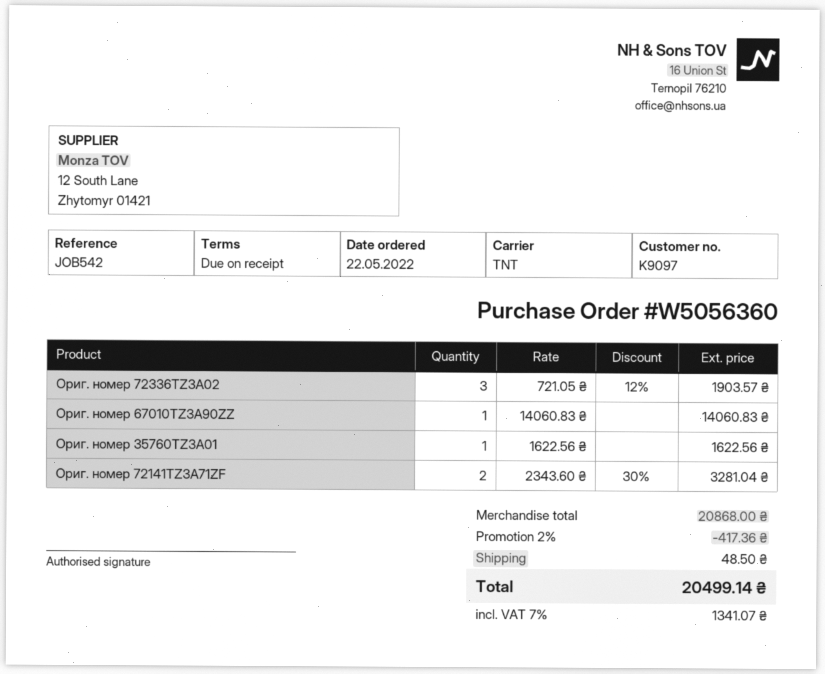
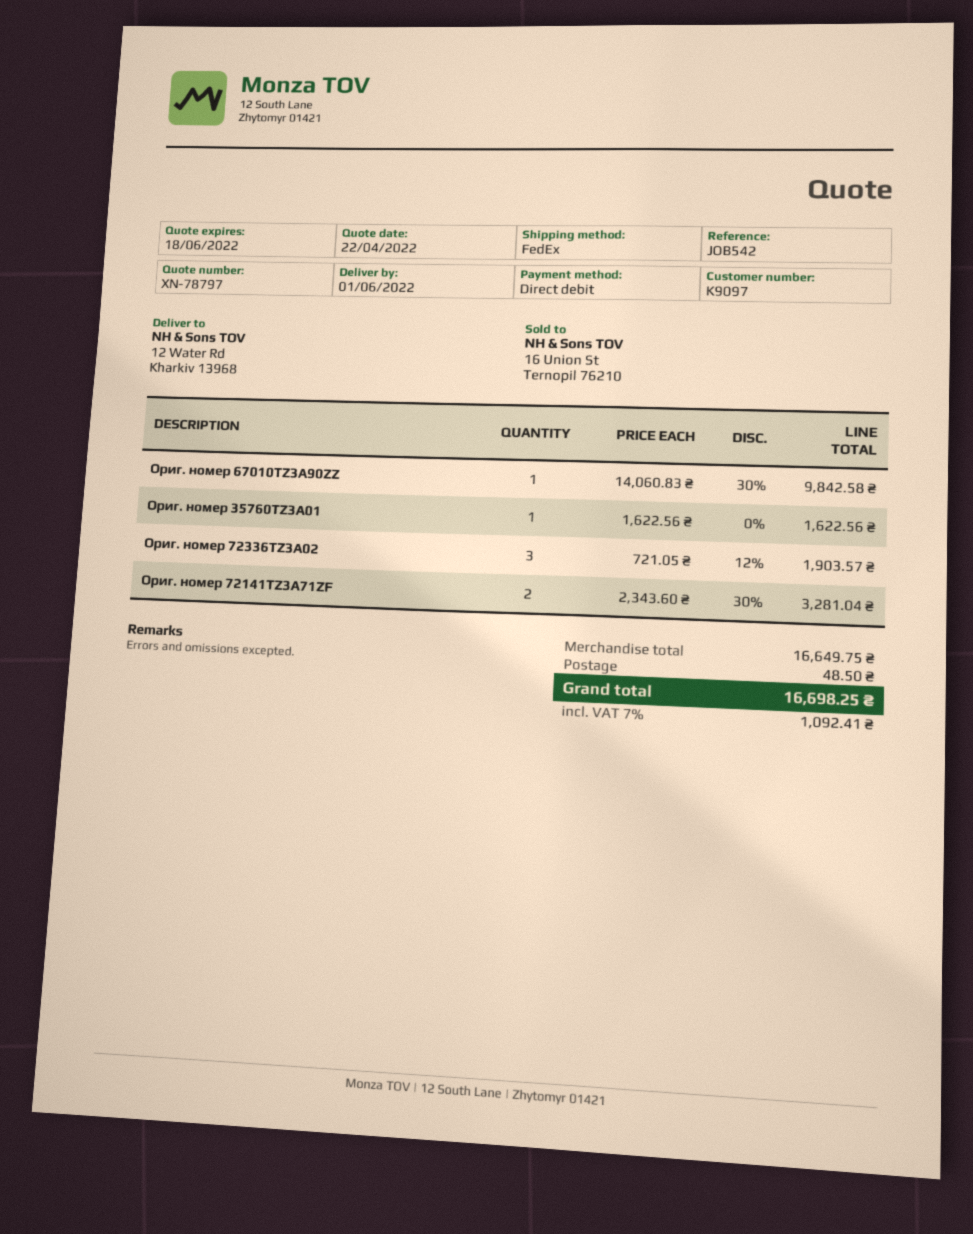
shipping method: TNT -> FedEx
Ориг. номер 67010TZ3A90ZZ: 1 x 14060.83 = 14060.83 -> 1 x 14060.83 - 30% = 9842.58
subtotal: 20868.00 -> 16649.75
discount: 2% = 417.36 -> none
tax: 7% = 1341.07 -> 7% = 1092.41
total: 20499.14 -> 16698.25

